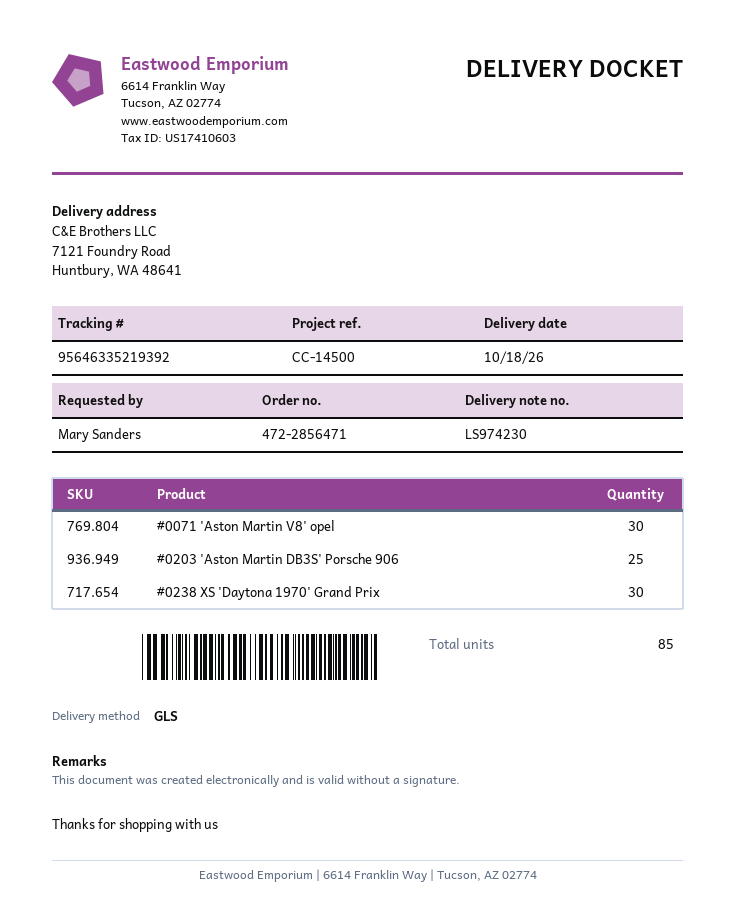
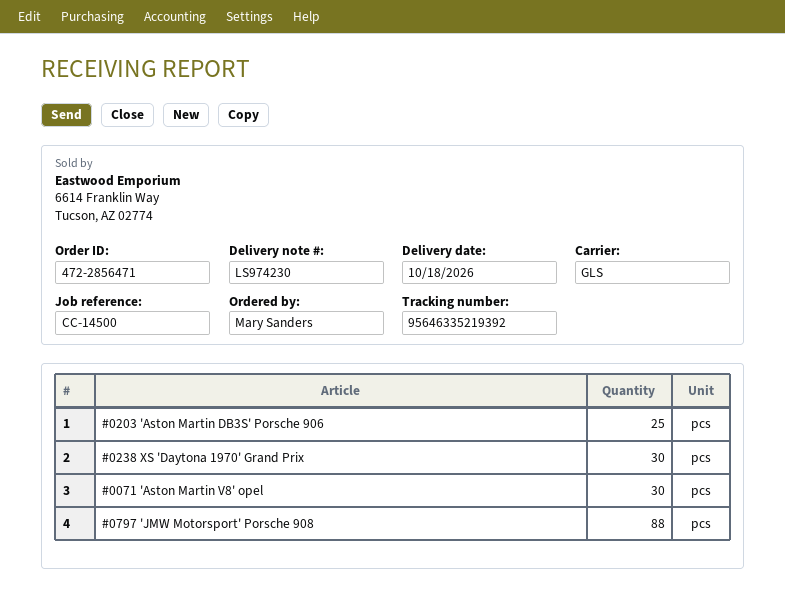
#0797 'JMW Motorsport' Porsche 908: none -> 88

